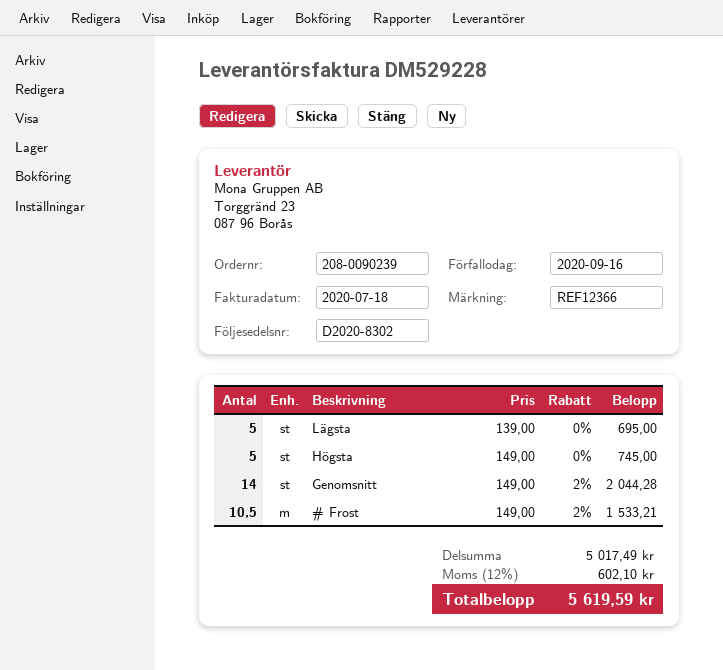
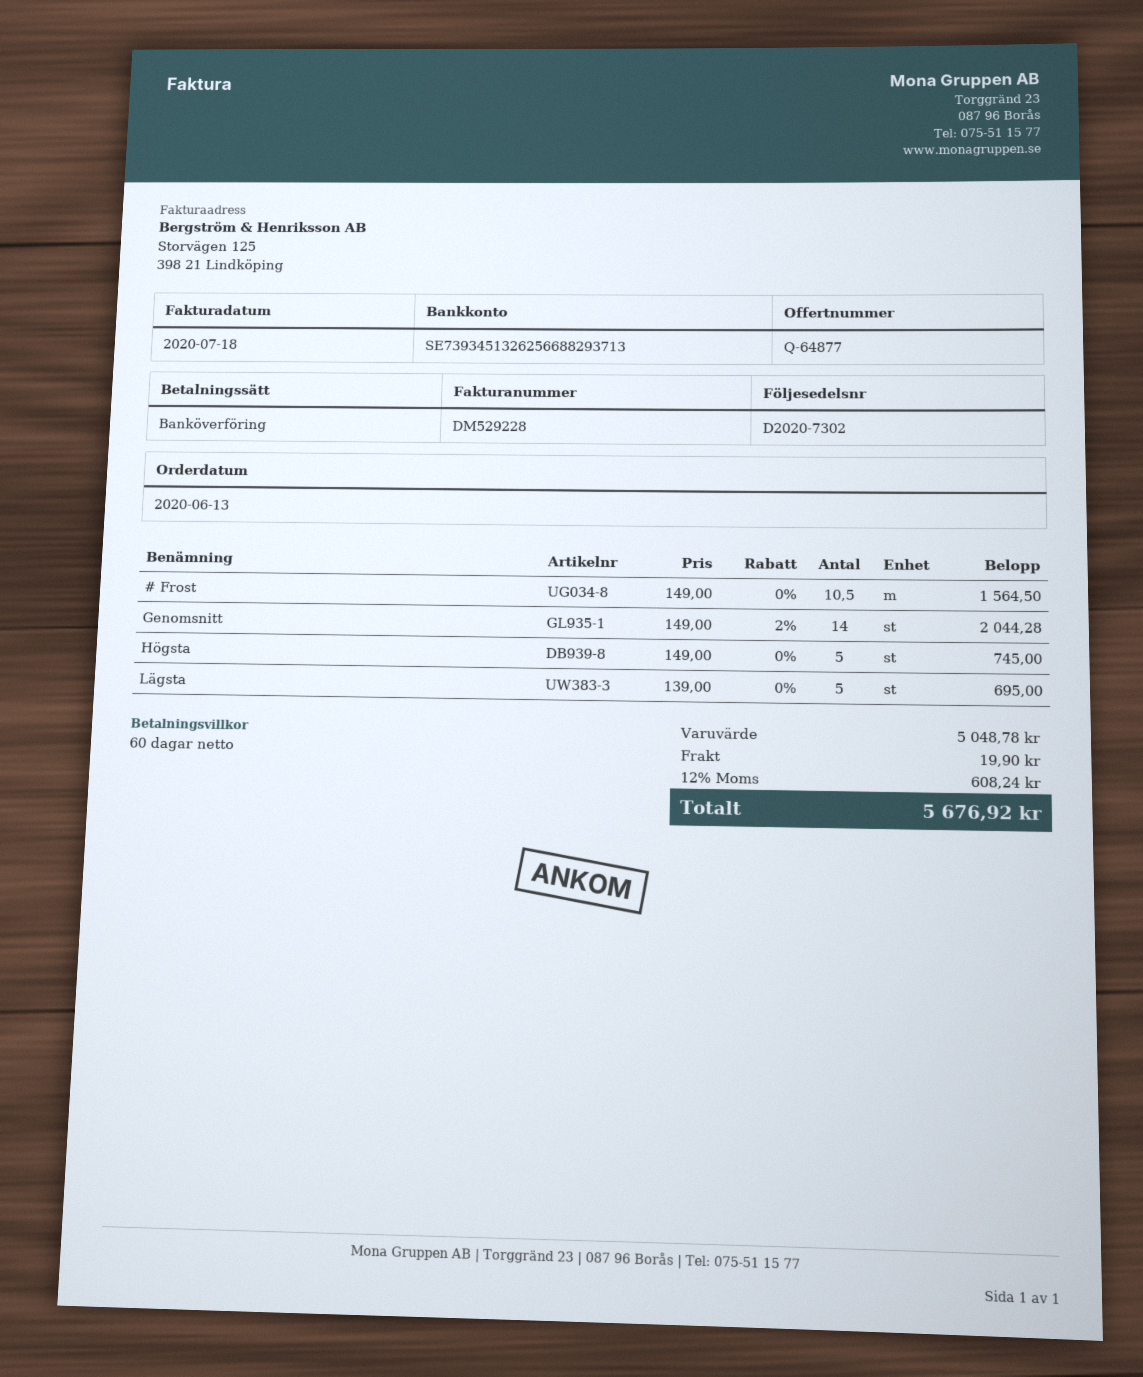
delivery note number: D2020-8302 -> D2020-7302
# Frost: 10.5 x 149.00 - 2% = 1533.21 -> 10.5 x 149.00 = 1564.50
subtotal: 5017.49 -> 5048.78
shipping: none -> 19.90
tax: 12% = 602.10 -> 12% = 608.24
total: 5619.59 -> 5676.92

